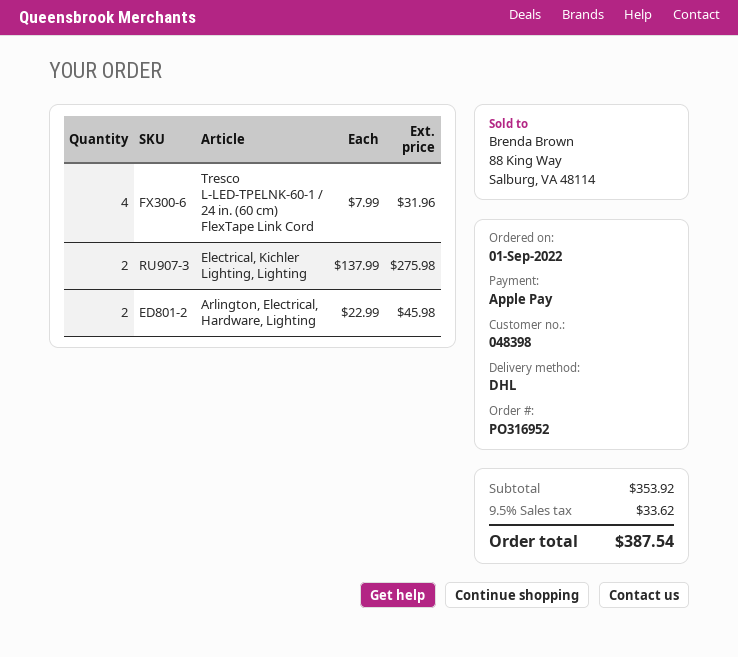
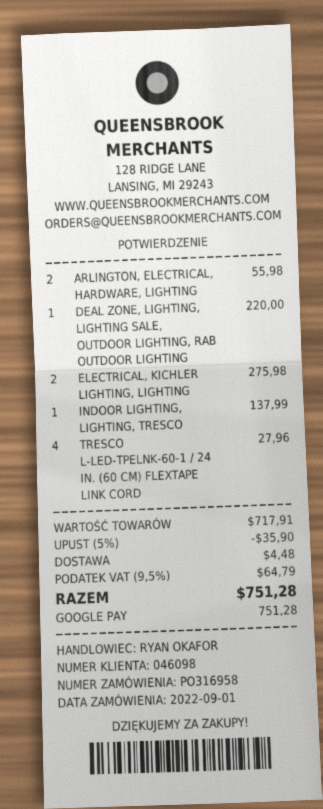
order number: PO316952 -> PO316958
customer number: 048398 -> 046098
payment method: Apple Pay -> Google Pay
Tresco L-LED-TPELNK-60-1 / 24 in. (60 cm) FlexTape Link Cord: 4 for 31.96 -> 4 for 27.96
Arlington, Electrical, Hardware, Lighting: 2 for 45.98 -> 2 for 55.98
DEAL ZONE, LIGHTING, LIGHTING SALE, OUTDOOR LIGHTING, RAB OUTDOOR LIGHTING: none -> 1 for 220.00
INDOOR LIGHTING, LIGHTING, TRESCO: none -> 1 for 137.99
subtotal: 353.92 -> 717.91
discount: none -> 5% = 35.90
shipping: none -> 4.48
tax: 9.5% = 33.62 -> 9.5% = 64.79
total: 387.54 -> 751.28

